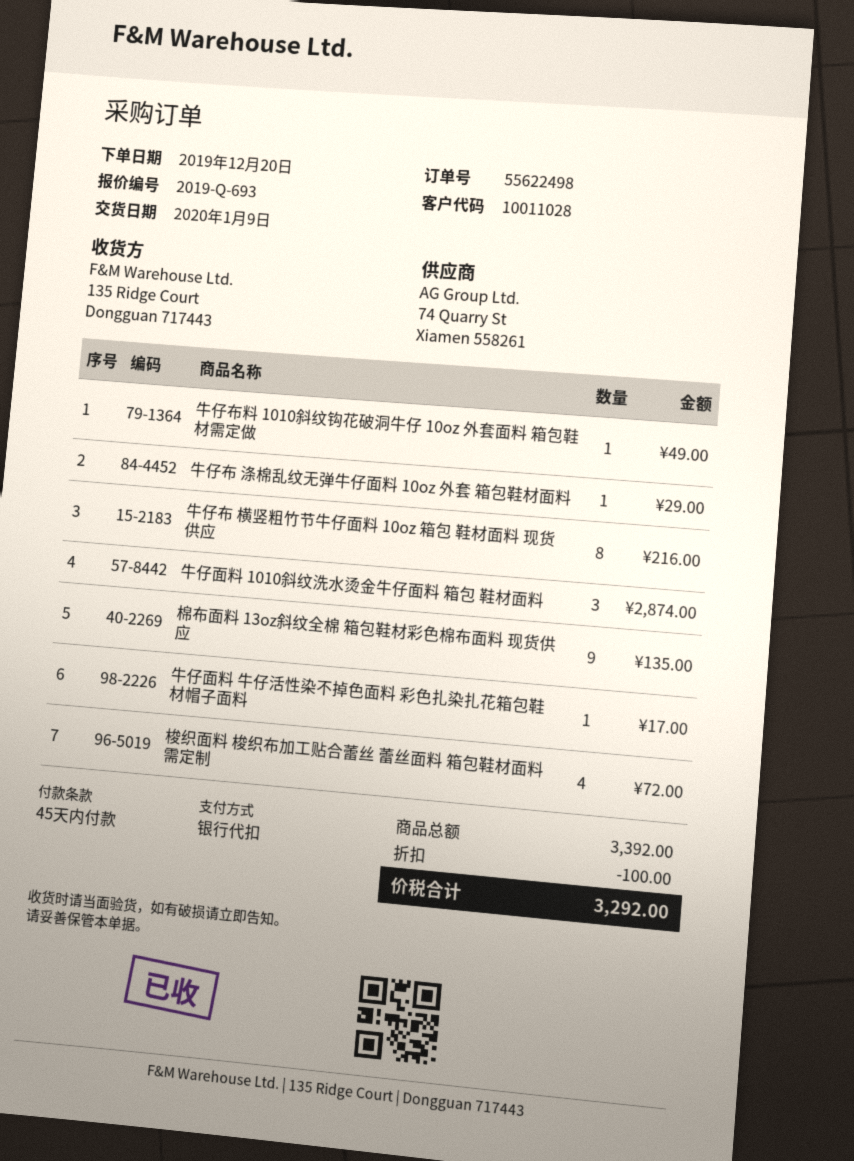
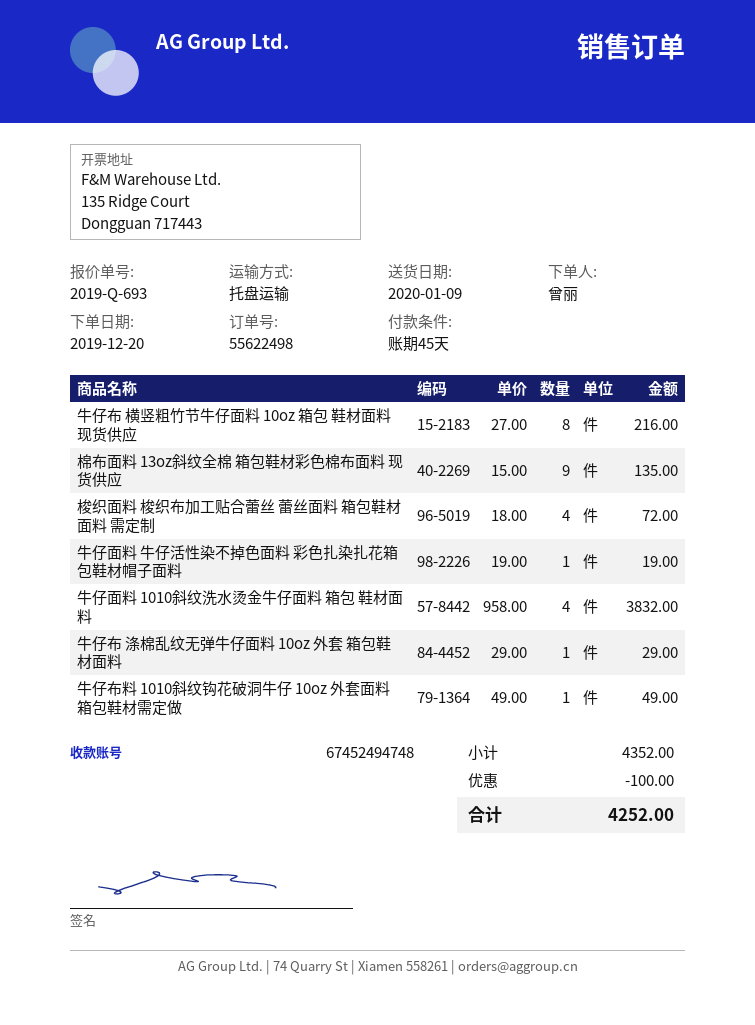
牛仔面料 1010斜纹洗水烫金牛仔面料 箱包 鞋材面料: 3 for 2874.00 -> 4 for 3832.00
牛仔面料 牛仔活性染不掉色面料 彩色扎染扎花箱包鞋材帽子面料: 1 for 17.00 -> 1 for 19.00
subtotal: 3392.00 -> 4352.00
total: 3292.00 -> 4252.00

